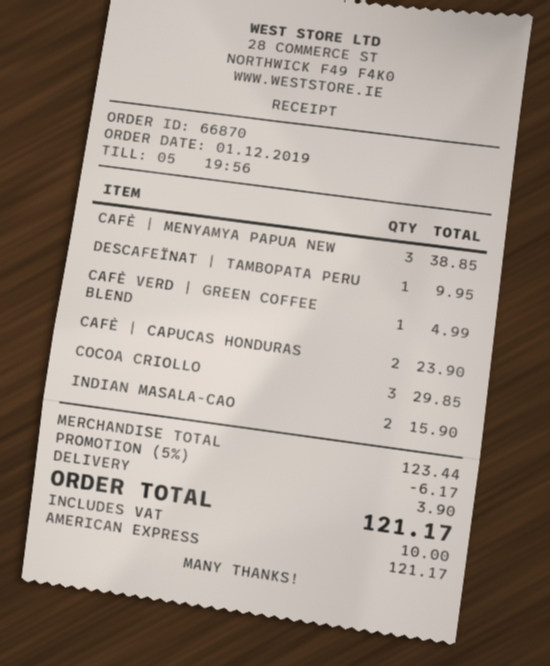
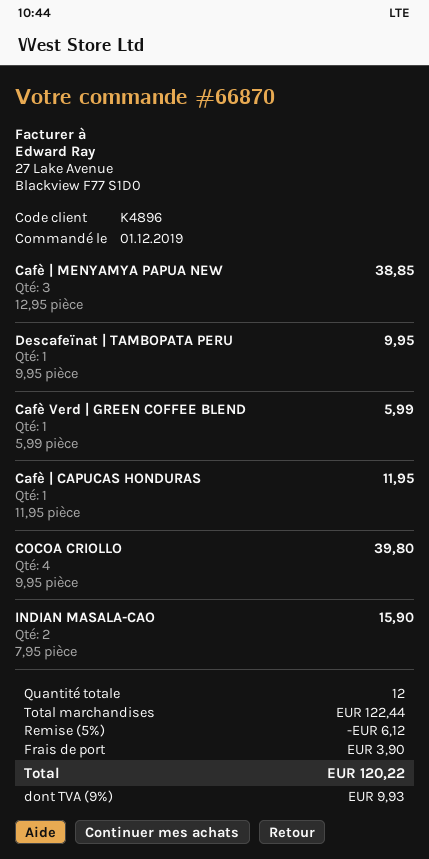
CAFÈ VERD | GREEN COFFEE BLEND: 1 for 4.99 -> 1 for 5.99
CAFÈ | CAPUCAS HONDURAS: 2 for 23.90 -> 1 for 11.95
COCOA CRIOLLO: 3 for 29.85 -> 4 for 39.80
subtotal: 123.44 -> 122.44
discount: 5% = 6.17 -> 5% = 6.12
tax: 10.00 -> 9.93
total: 121.17 -> 120.22

